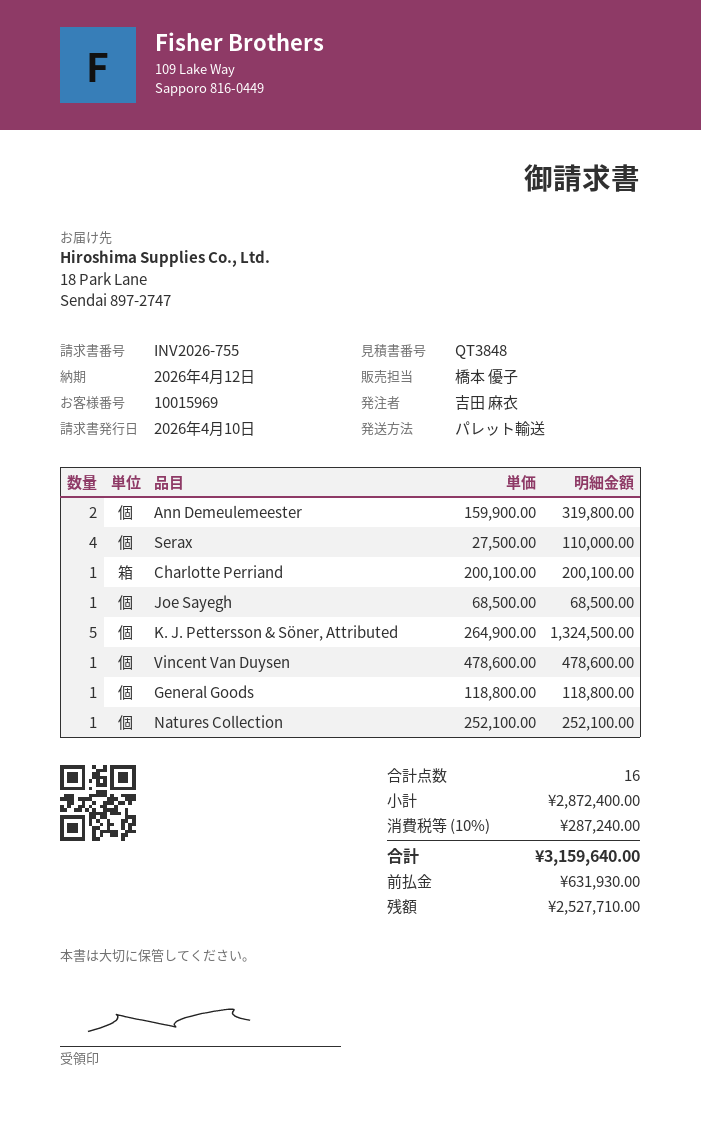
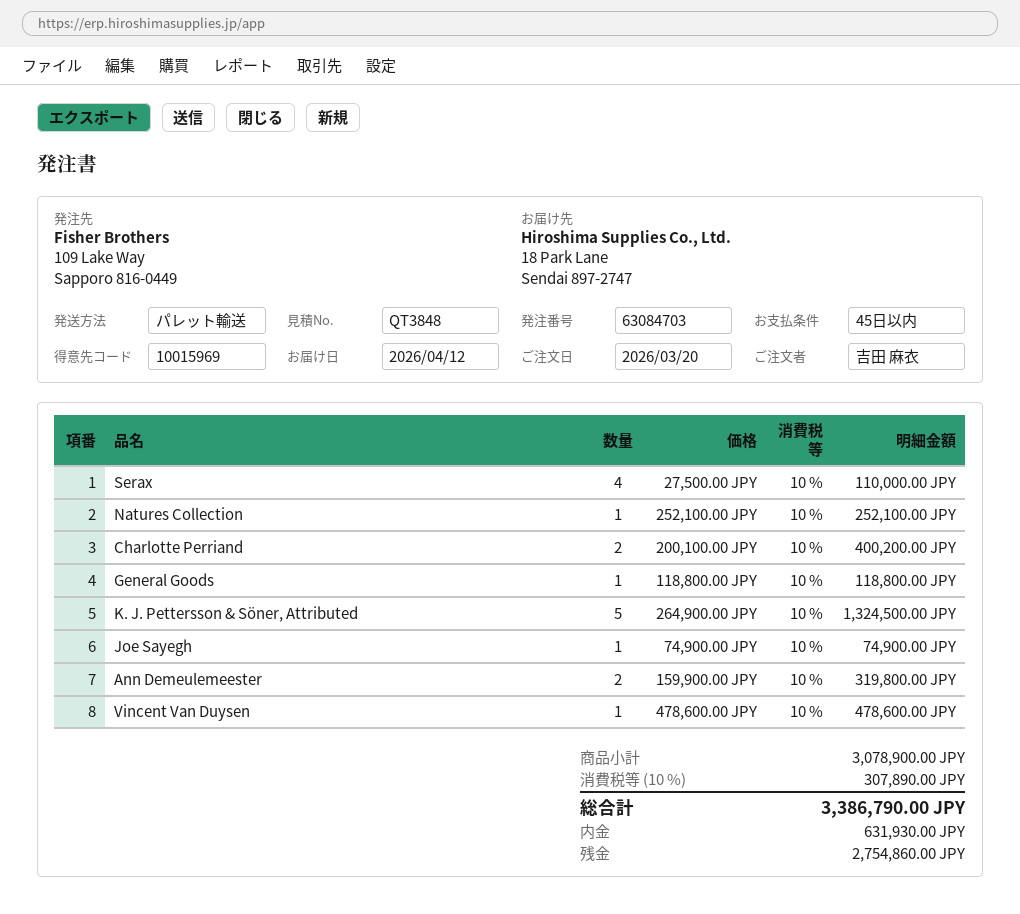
Charlotte Perriand: 1 x 200100.00 = 200100.00 -> 2 x 200100.00 = 400200.00
Joe Sayegh: 1 x 68500.00 = 68500.00 -> 1 x 74900.00 = 74900.00
subtotal: 2872400.00 -> 3078900.00
tax: 10% = 287240.00 -> 10% = 307890.00
total: 3159640.00 -> 3386790.00
balance: 2527710.00 -> 2754860.00

